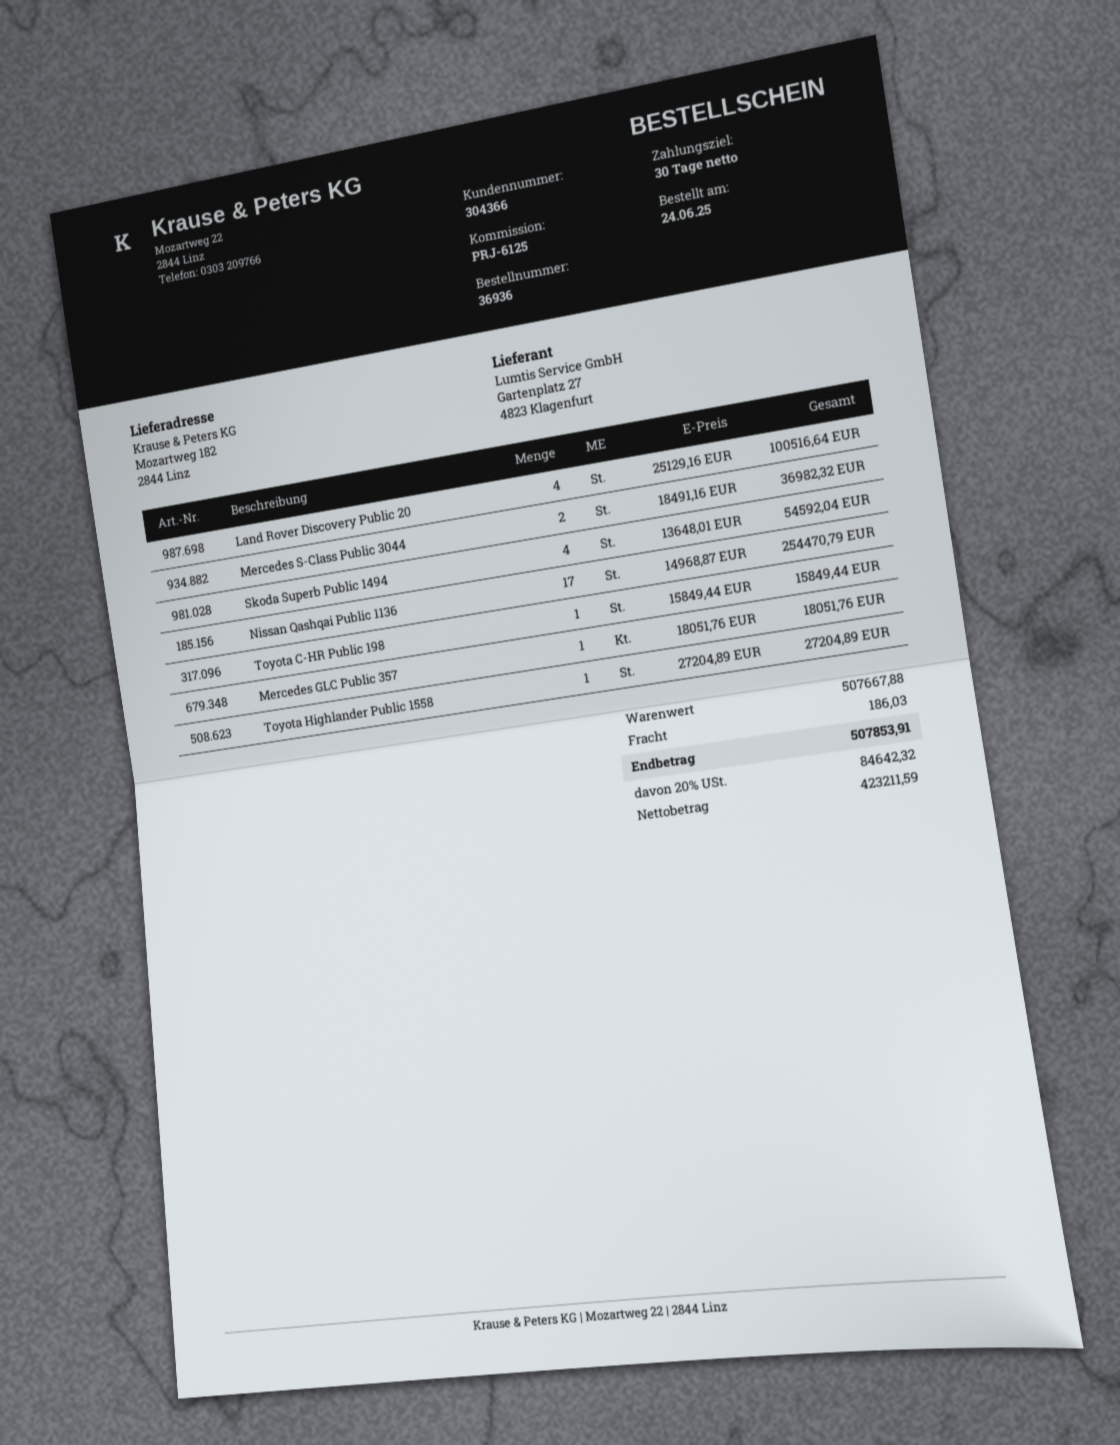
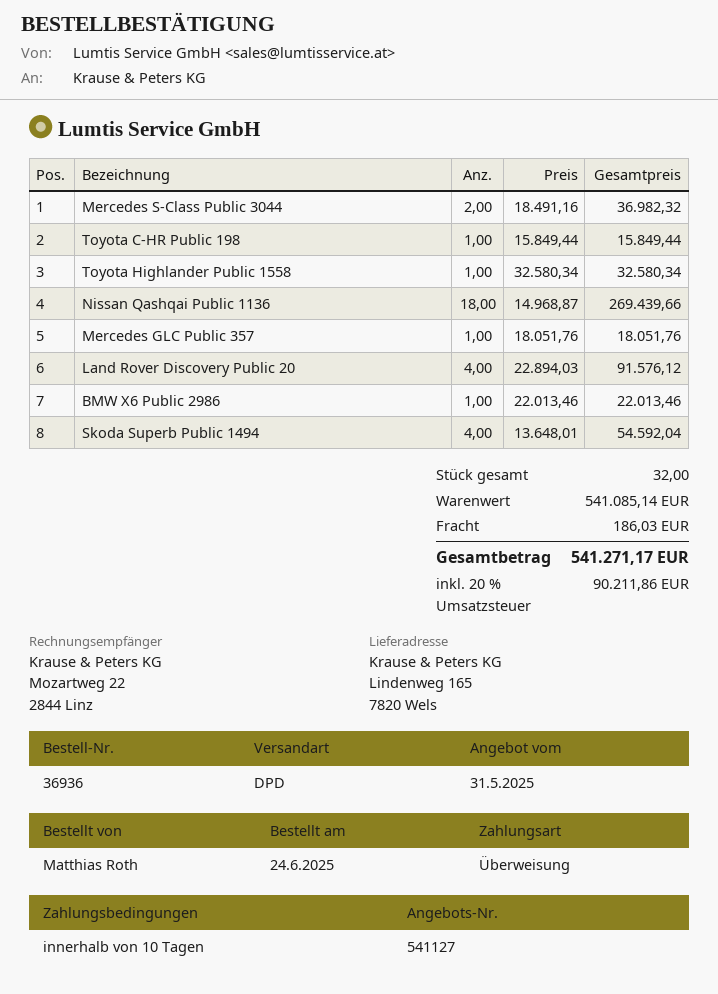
payment terms: 30 days -> 10 days
ship to: Mozartweg 182, 2844 Linz -> Lindenweg 165, 7820 Wels
Land Rover Discovery Public 20: 4 x 25129.16 = 100516.64 -> 4 x 22894.03 = 91576.12
Nissan Qashqai Public 1136: 17 x 14968.87 = 254470.79 -> 18 x 14968.87 = 269439.66
Toyota Highlander Public 1558: 1 x 27204.89 = 27204.89 -> 1 x 32580.34 = 32580.34
BMW X6 Public 2986: none -> 1 x 22013.46 = 22013.46
subtotal: 507667.88 -> 541085.14
tax: 20% = 84642.32 -> 20% = 90211.86
total: 507853.91 -> 541271.17

